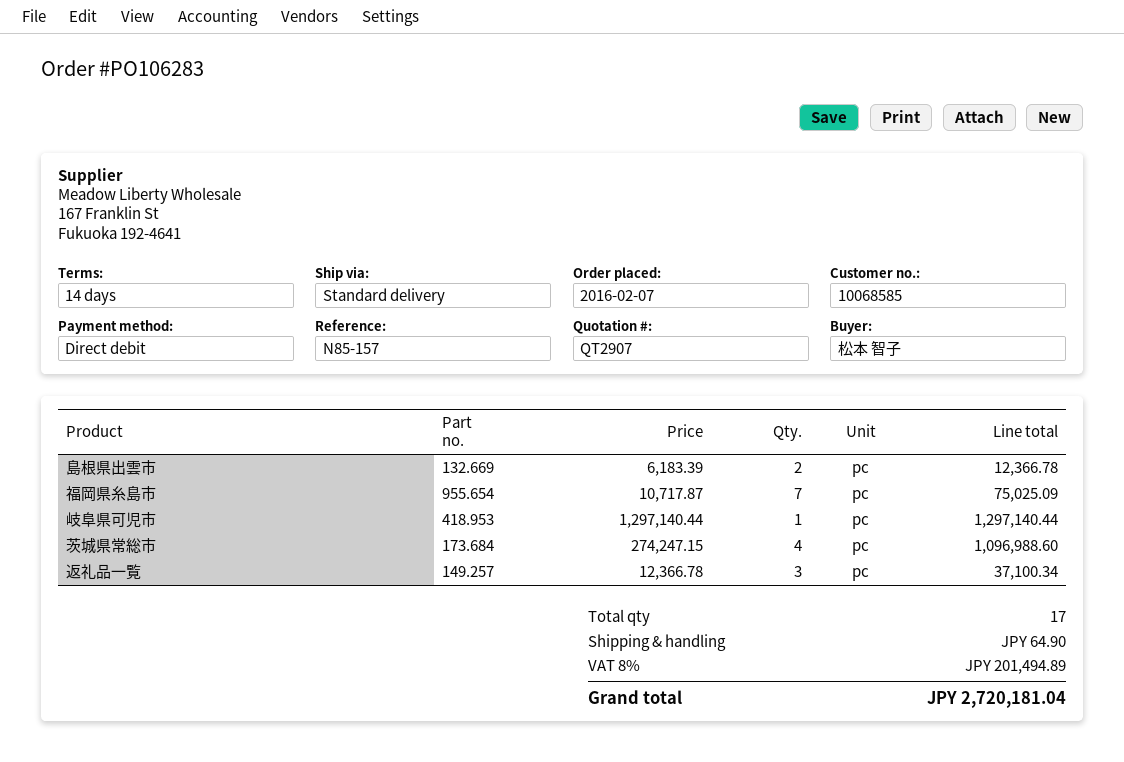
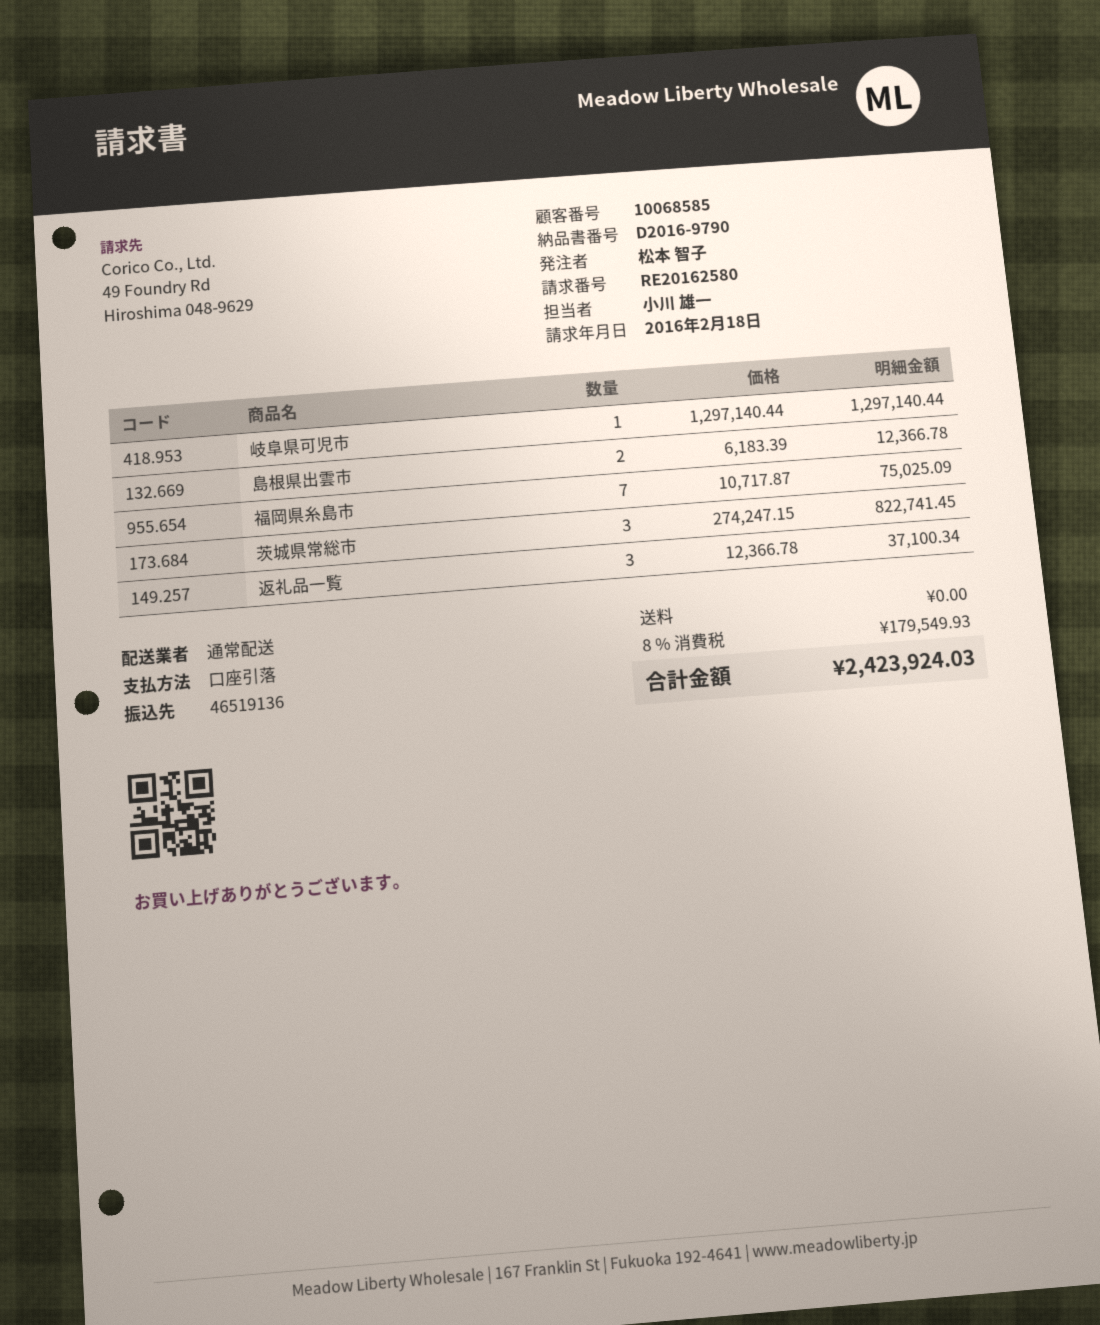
茨城県常総市: 4 x 274247.15 = 1096988.60 -> 3 x 274247.15 = 822741.45
shipping: 64.90 -> 0.00
tax: 8% = 201494.89 -> 8% = 179549.93
total: 2720181.04 -> 2423924.03

